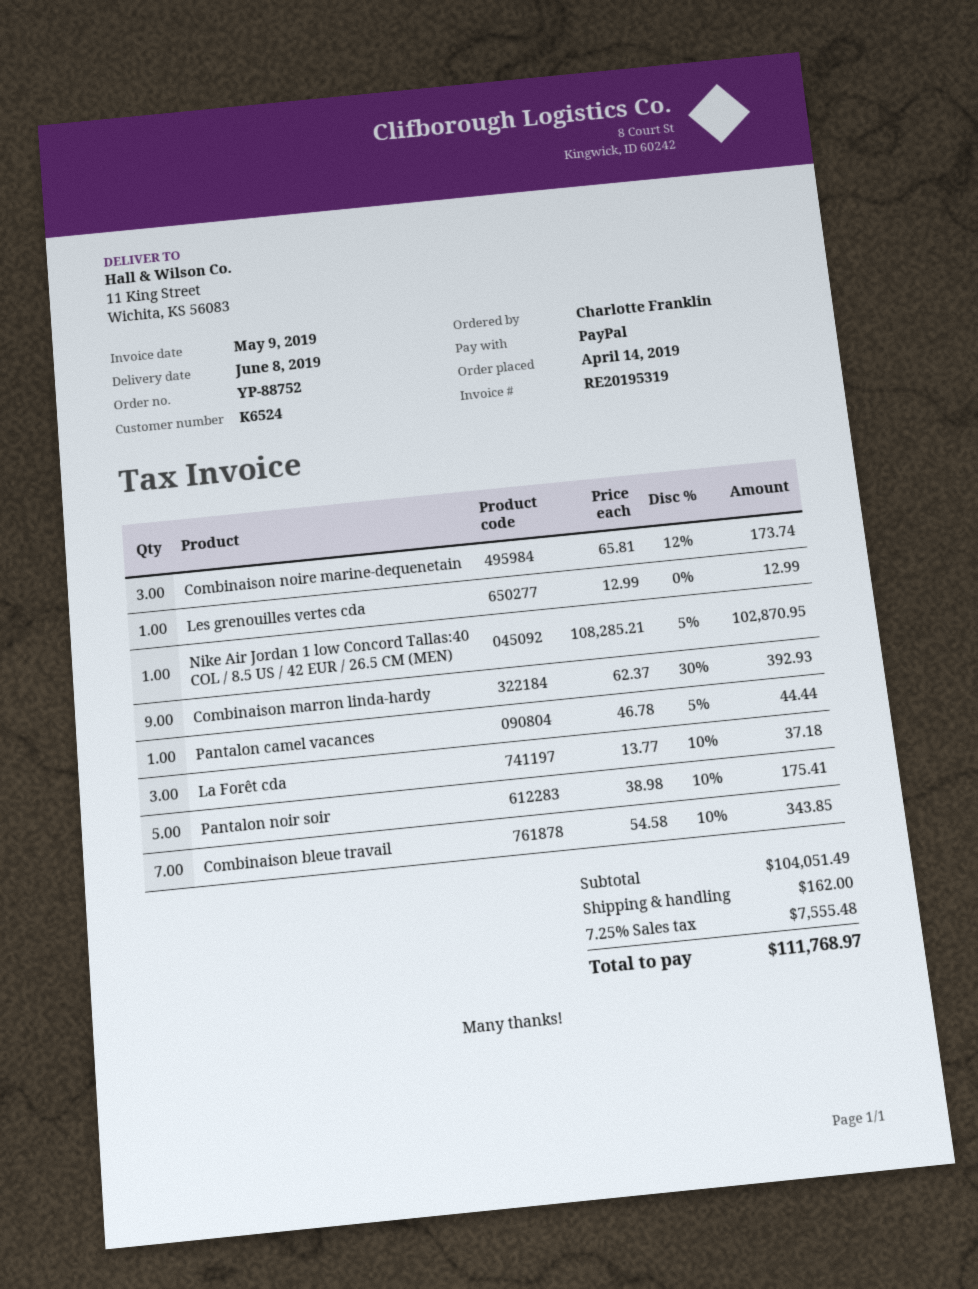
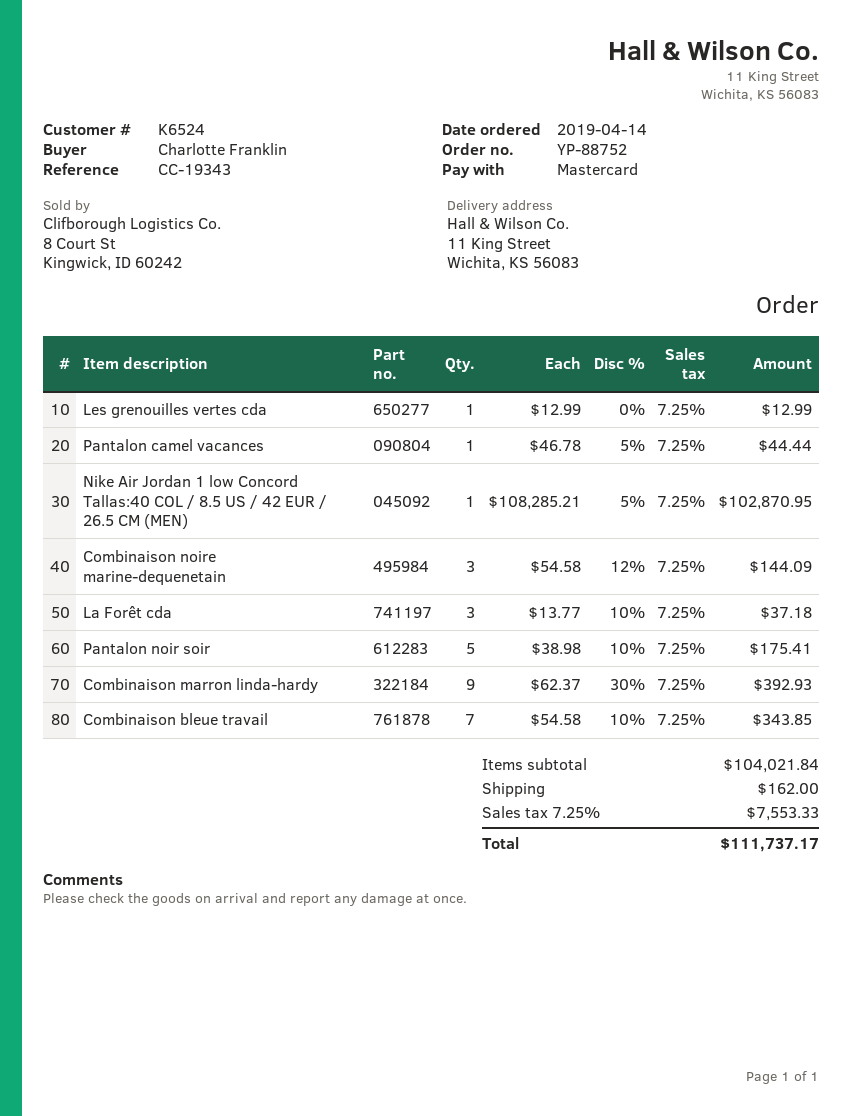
payment method: PayPal -> Mastercard
Combinaison noire marine-dequenetain: 3 x 65.81 - 12% = 173.74 -> 3 x 54.58 - 12% = 144.09
subtotal: 104051.49 -> 104021.84
tax: 7.25% = 7555.48 -> 7.25% = 7553.33
total: 111768.97 -> 111737.17

